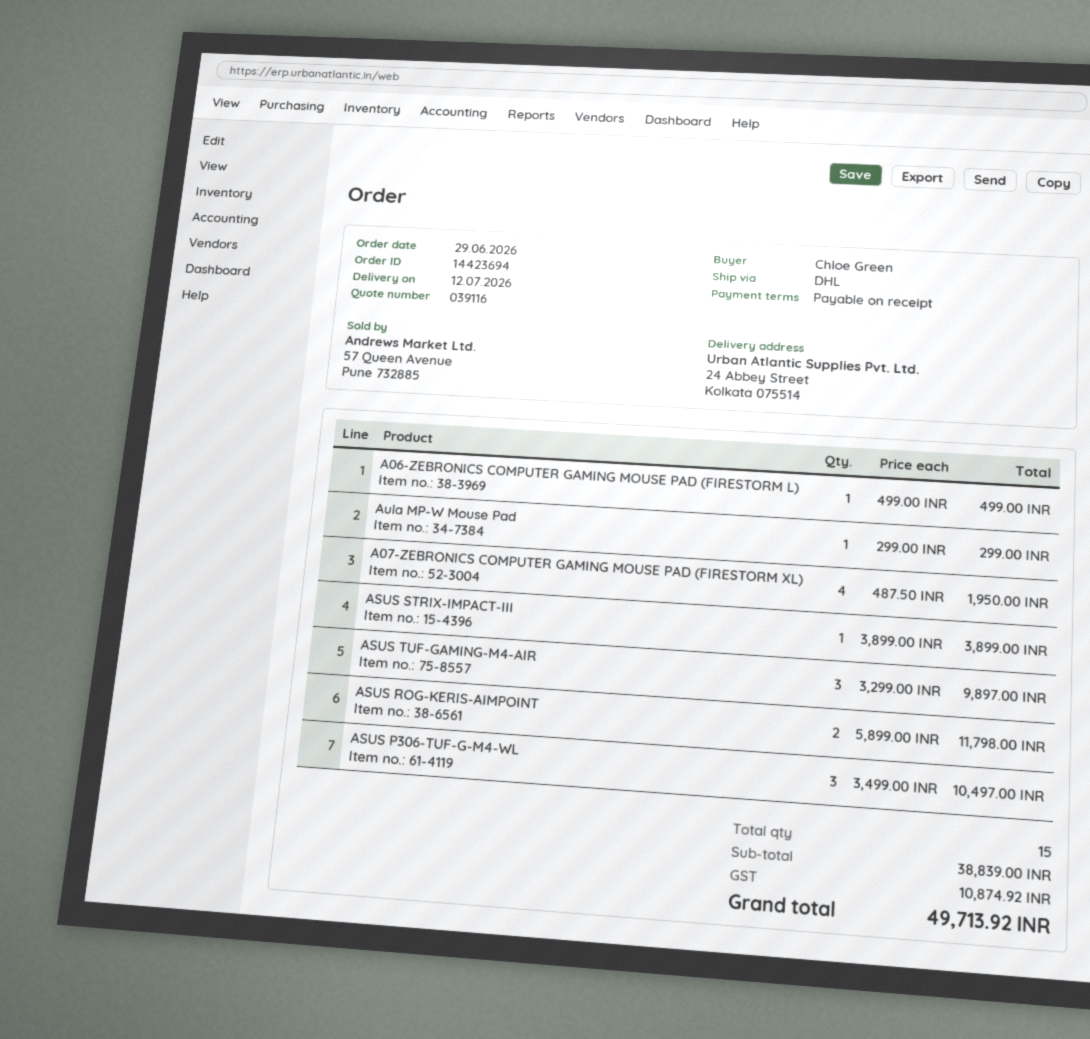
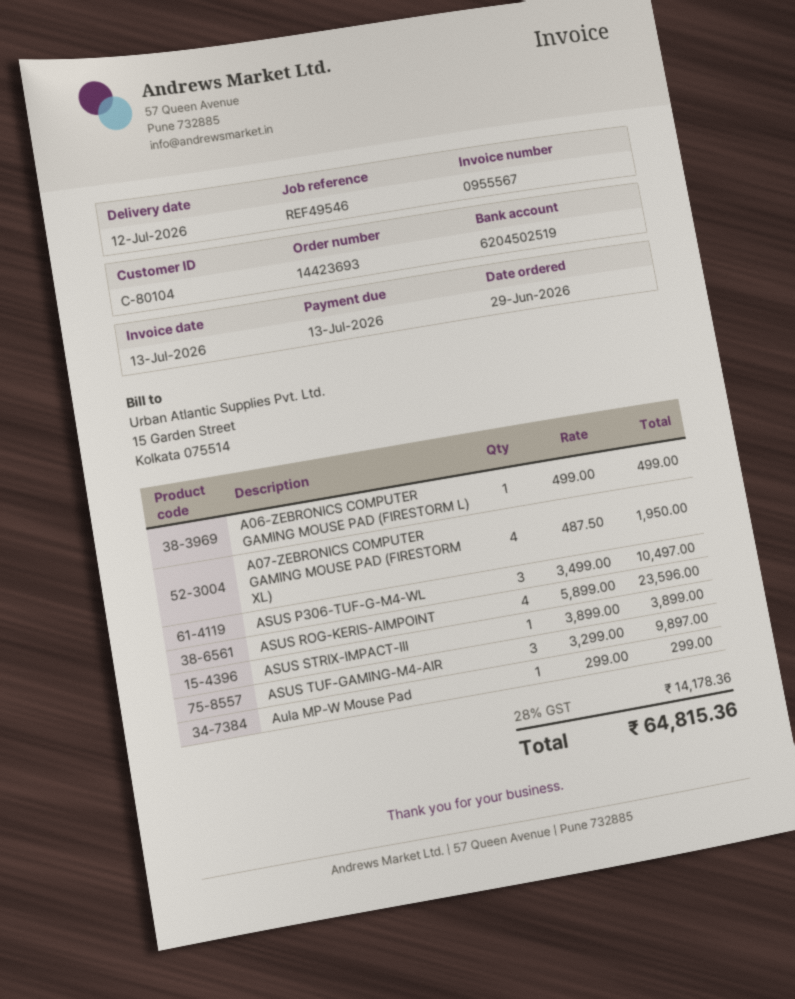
order number: 14423694 -> 14423693
ASUS ROG-KERIS-AIMPOINT: 2 x 5899.00 = 11798.00 -> 4 x 5899.00 = 23596.00
tax: 10874.92 -> 14178.36
total: 49713.92 -> 64815.36

